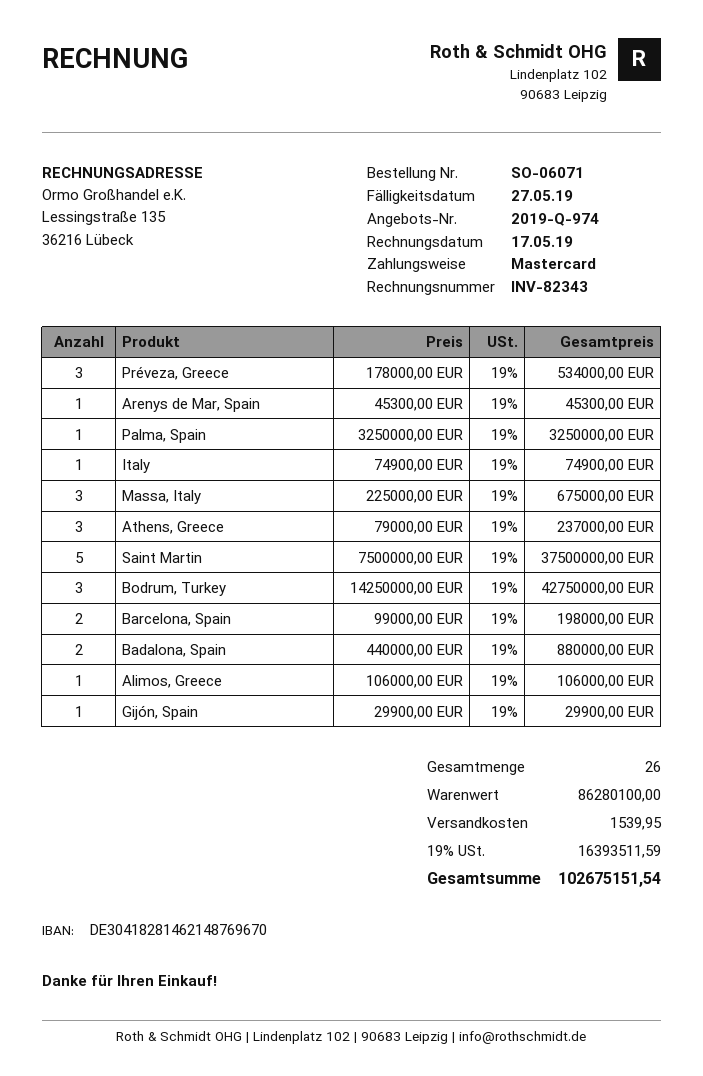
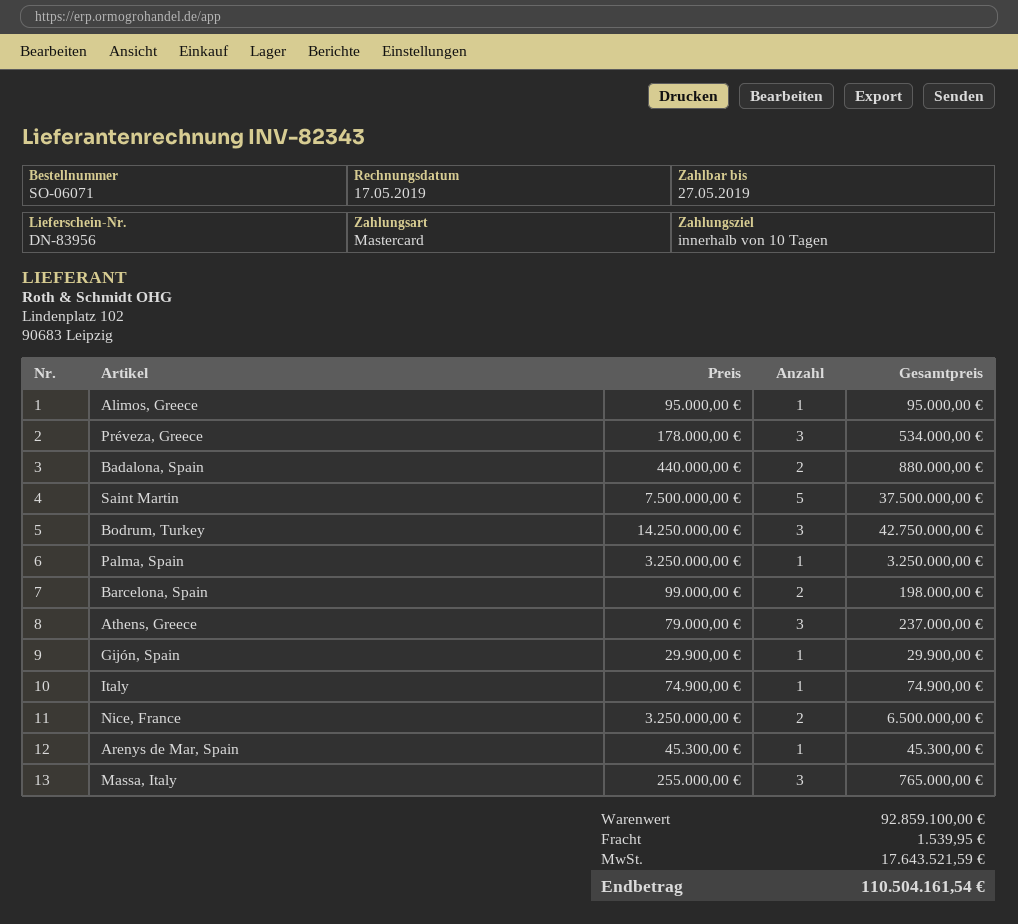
Massa, Italy: 3 x 225000.00 = 675000.00 -> 3 x 255000.00 = 765000.00
Alimos, Greece: 1 x 106000.00 = 106000.00 -> 1 x 95000.00 = 95000.00
Nice, France: none -> 2 x 3250000.00 = 6500000.00
subtotal: 86280100.00 -> 92859100.00
tax: 16393511.59 -> 17643521.59
total: 102675151.54 -> 110504161.54

